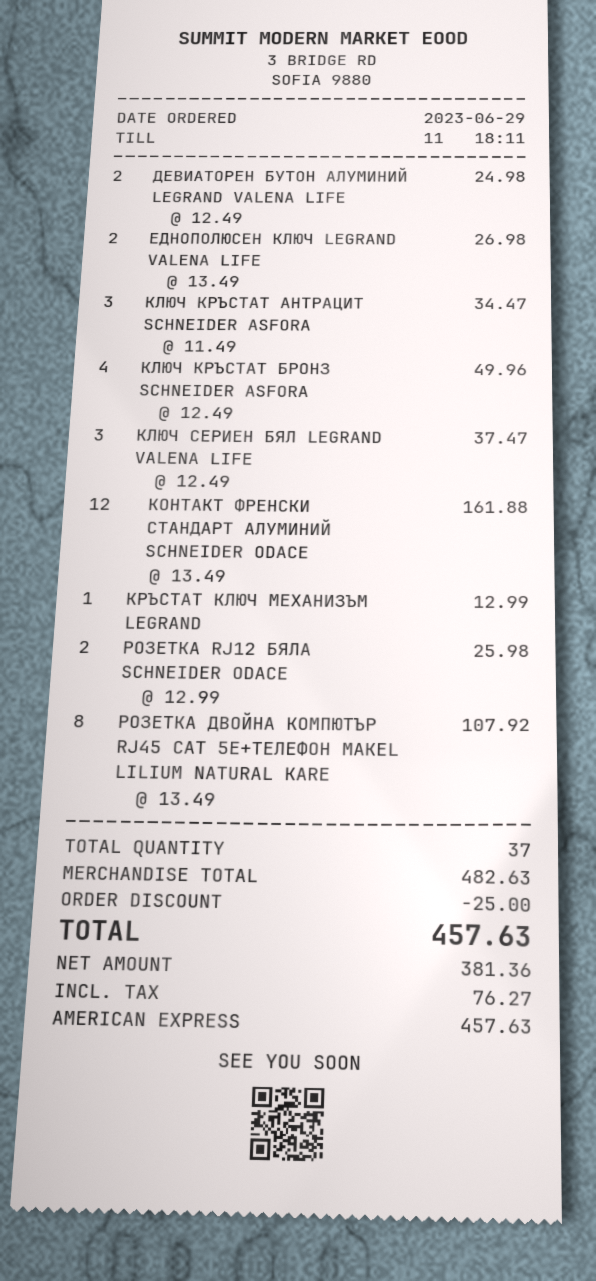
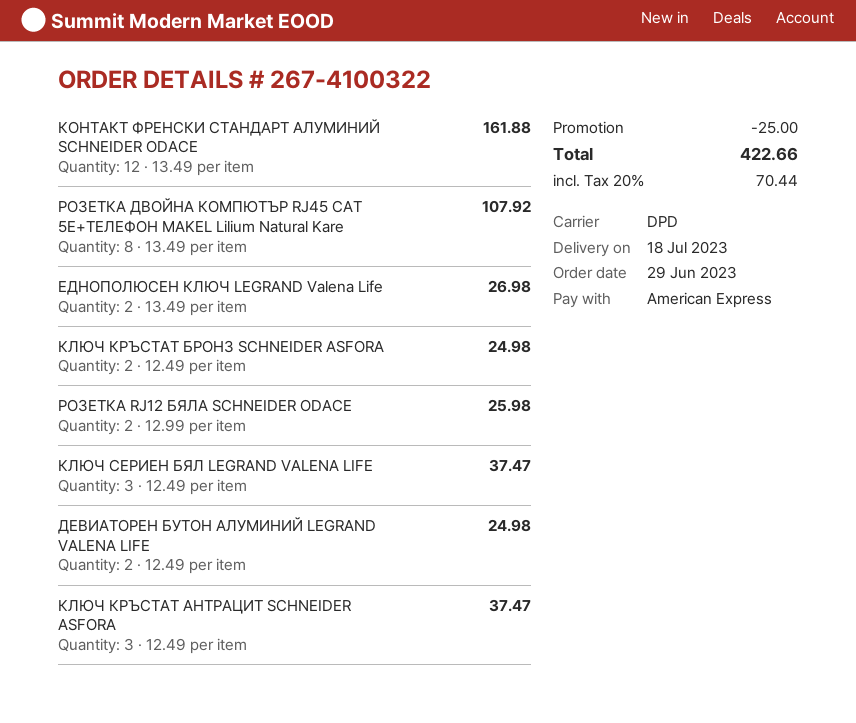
КЛЮЧ КРЪСТАТ АНТРАЦИТ SCHNEIDER ASFORA: 3 x 11.49 = 34.47 -> 3 x 12.49 = 37.47
КЛЮЧ КРЪСТАТ БРОНЗ SCHNEIDER ASFORA: 4 x 12.49 = 49.96 -> 2 x 12.49 = 24.98
КРЪСТАТ КЛЮЧ МЕХАНИЗЪМ LEGRAND: 1 x 12.99 = 12.99 -> none
tax: 76.27 -> 70.44
total: 457.63 -> 422.66

